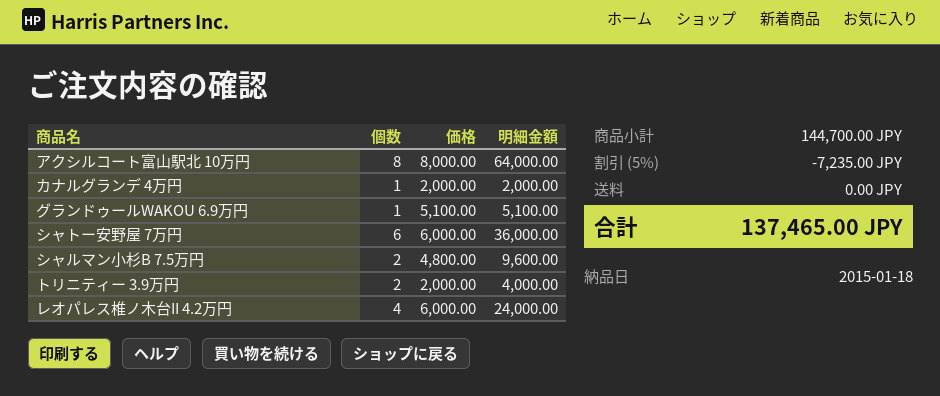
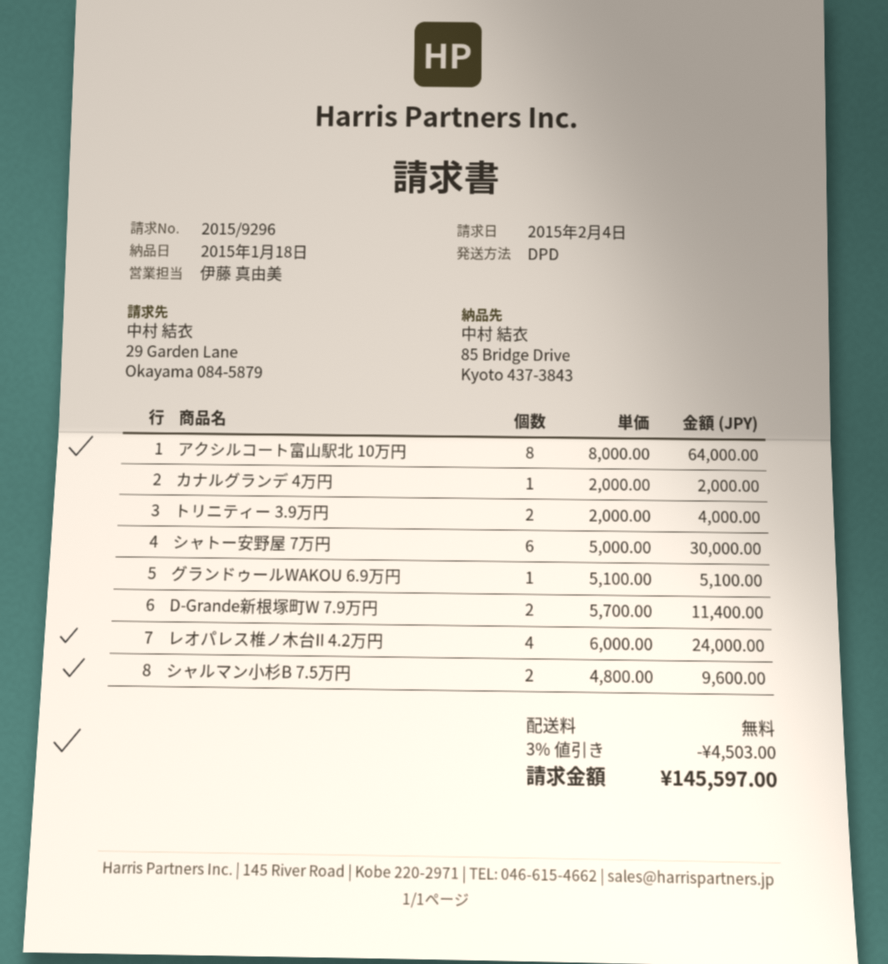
シャトー安野屋 7万円: 6 x 6000.00 = 36000.00 -> 6 x 5000.00 = 30000.00
D-Grande新根塚町W 7.9万円: none -> 2 x 5700.00 = 11400.00
discount: 5% = 7235.00 -> 3% = 4503.00
total: 137465.00 -> 145597.00

